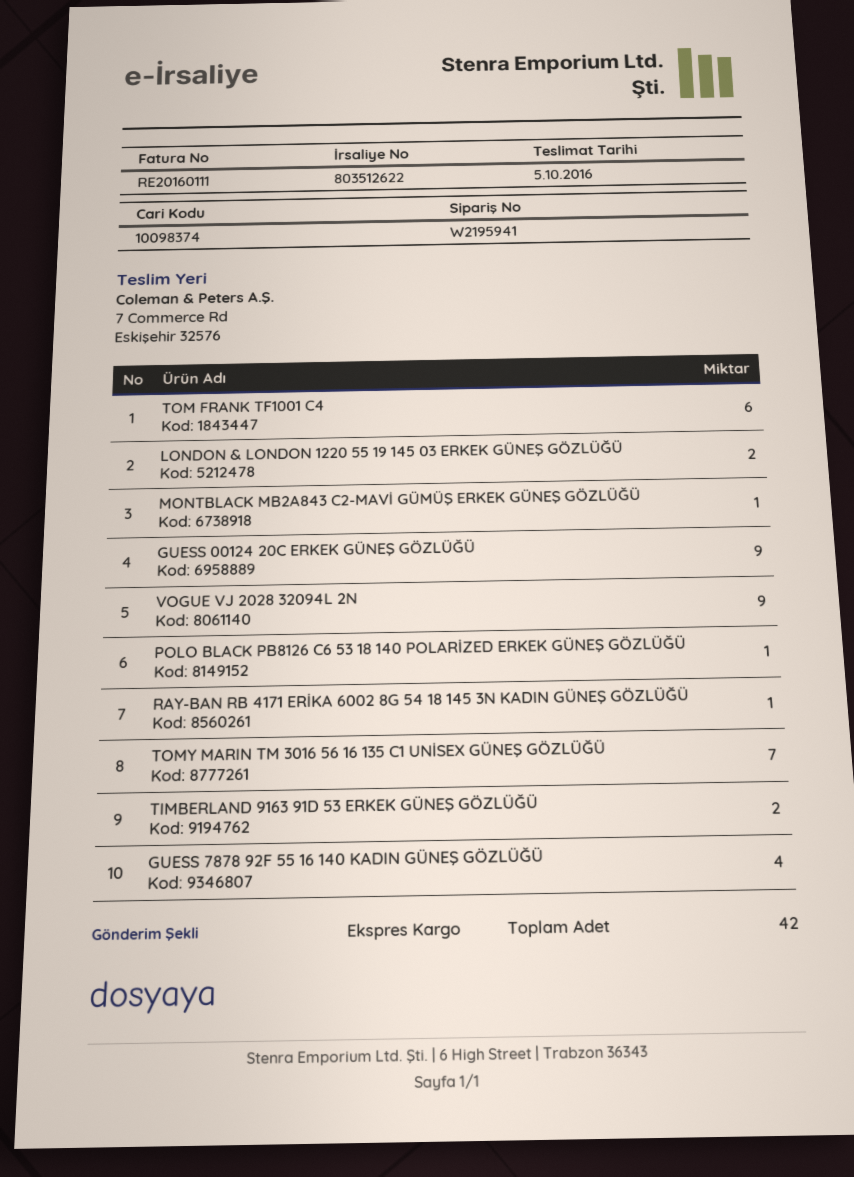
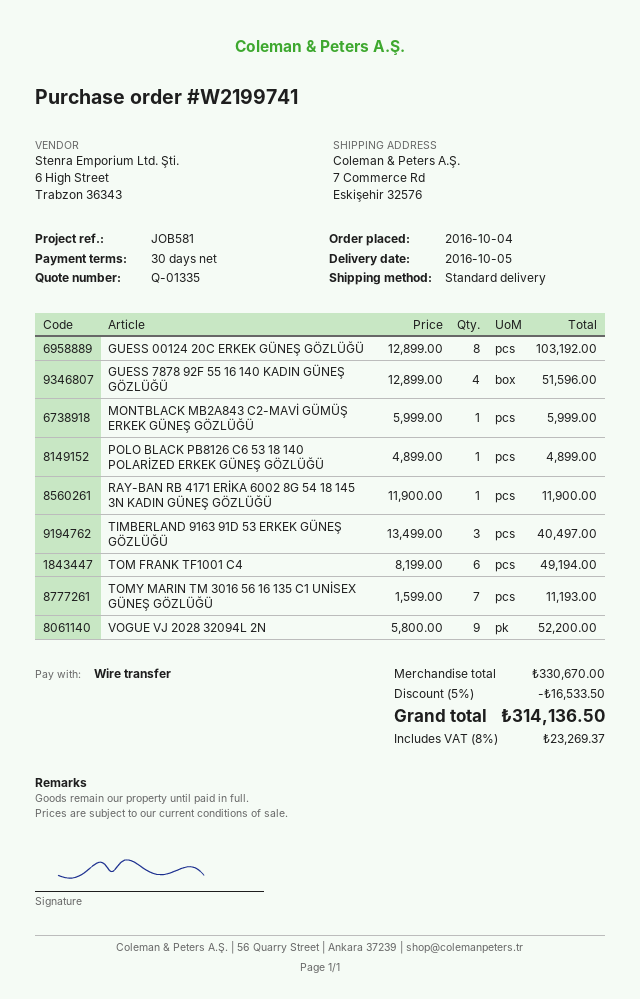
order number: W2195941 -> W2199741
shipping method: express -> standard
LONDON & LONDON 1220 55 19 145 03 ERKEK GÜNEŞ GÖZLÜĞÜ: 2 -> none
GUESS 00124 20C ERKEK GÜNEŞ GÖZLÜĞÜ: 9 -> 8
TIMBERLAND 9163 91D 53 ERKEK GÜNEŞ GÖZLÜĞÜ: 2 -> 3

